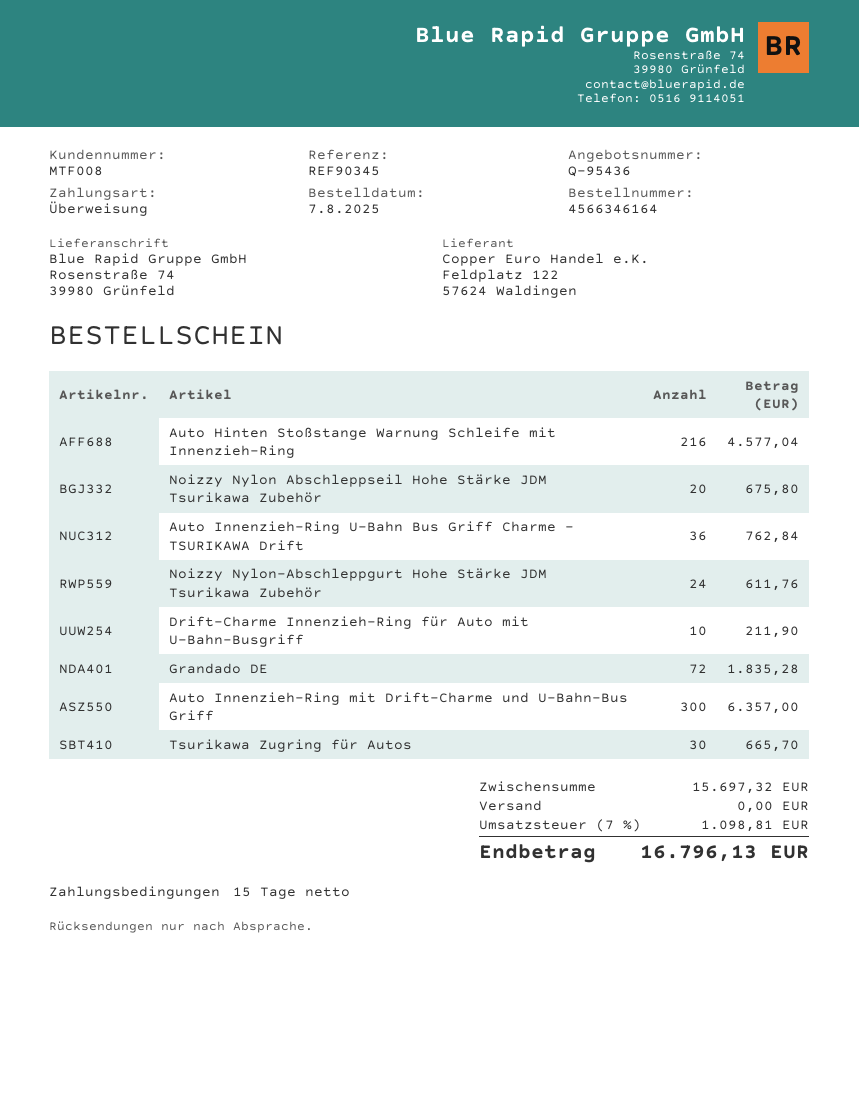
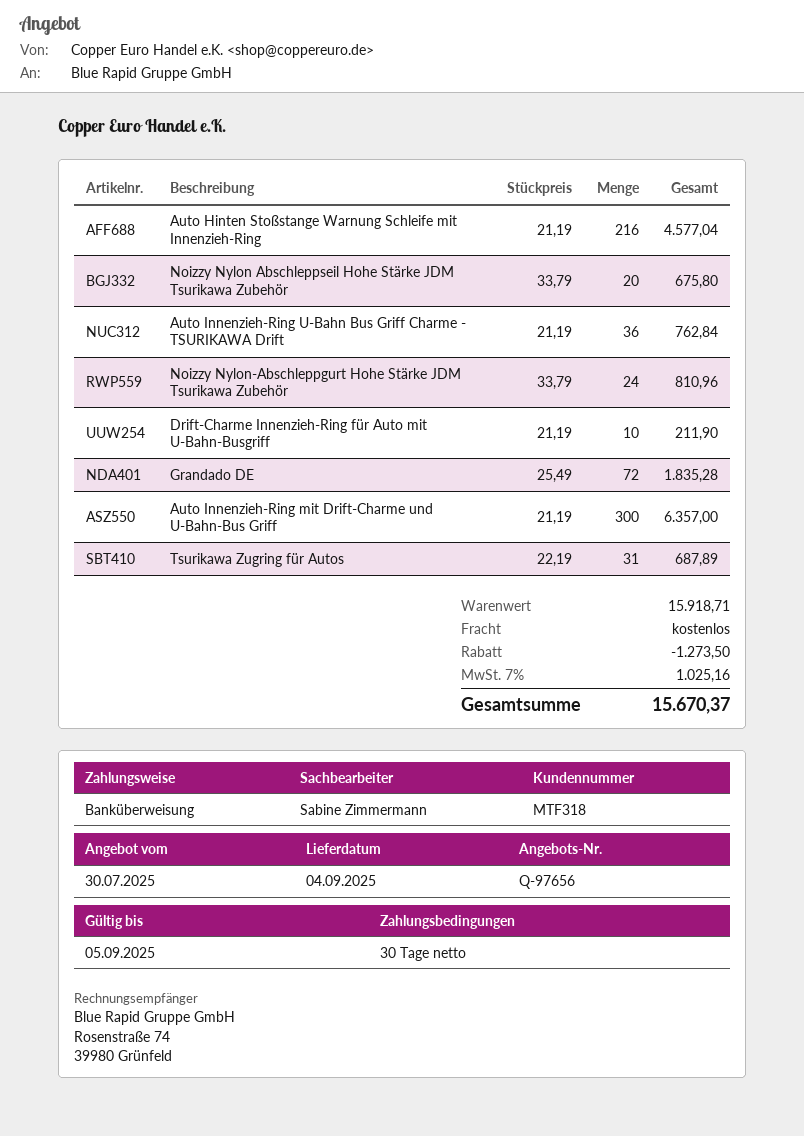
quote number: Q-95436 -> Q-97656
payment terms: 15 days -> 30 days
customer number: MTF008 -> MTF318
Noizzy Nylon-Abschleppgurt Hohe Stärke JDM Tsurikawa Zubehör: 24 for 611.76 -> 24 for 810.96
Tsurikawa Zugring für Autos: 30 for 665.70 -> 31 for 687.89
subtotal: 15697.32 -> 15918.71
discount: none -> 1273.50
tax: 7% = 1098.81 -> 7% = 1025.16
total: 16796.13 -> 15670.37

